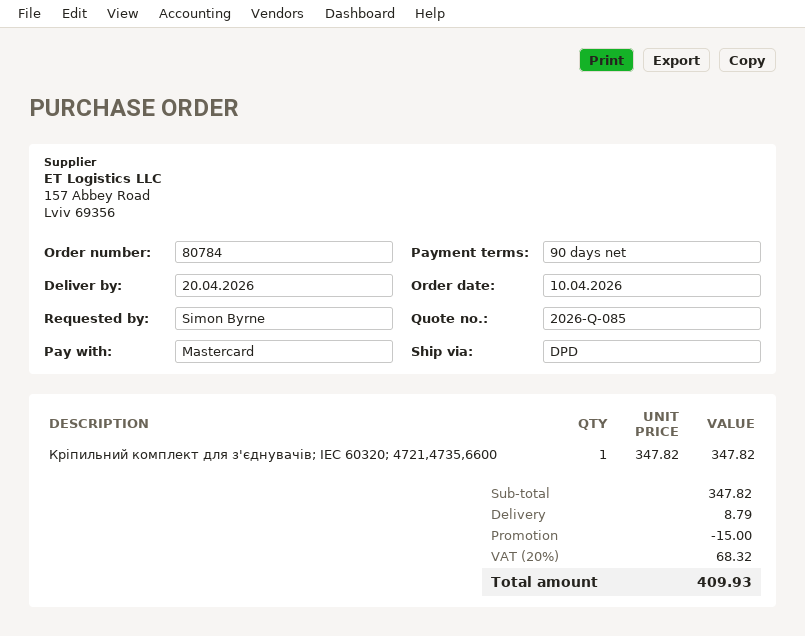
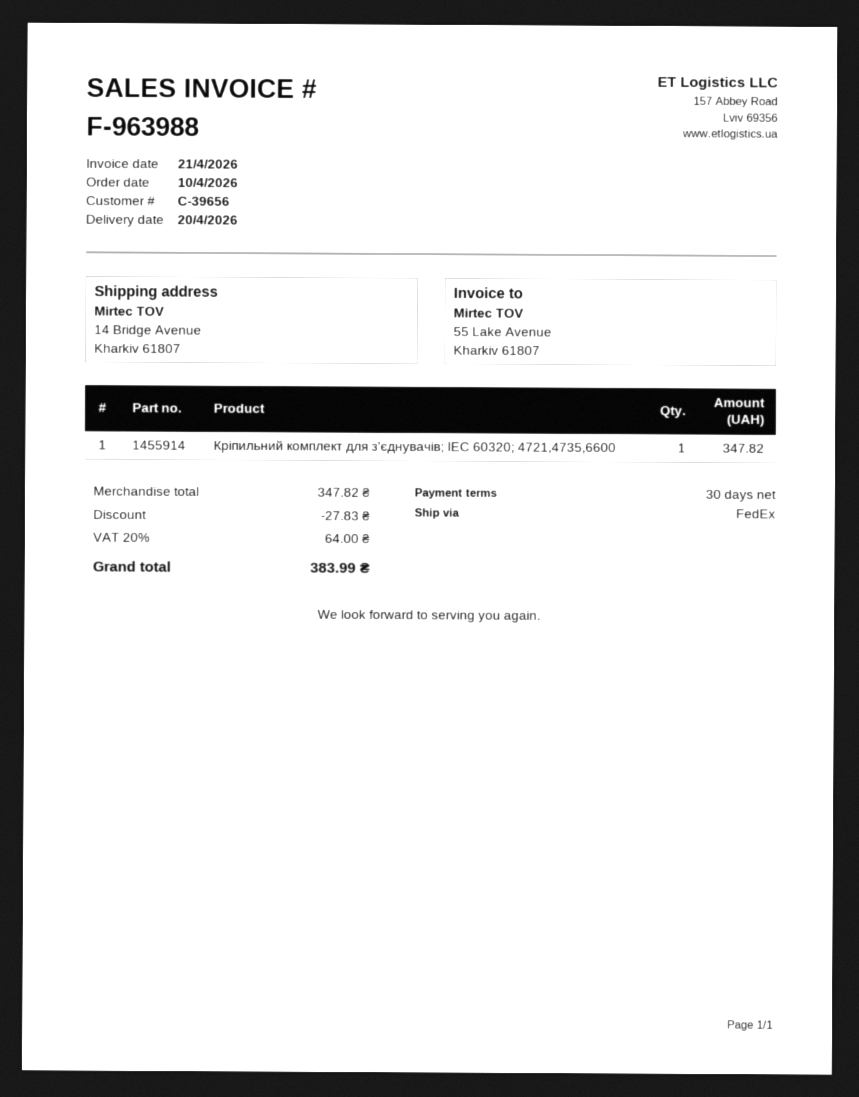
payment terms: 90 days -> 30 days
shipping method: DPD -> FedEx
discount: 15.00 -> 27.83
shipping: 8.79 -> none
tax: 20% = 68.32 -> 20% = 64.00
total: 409.93 -> 383.99

